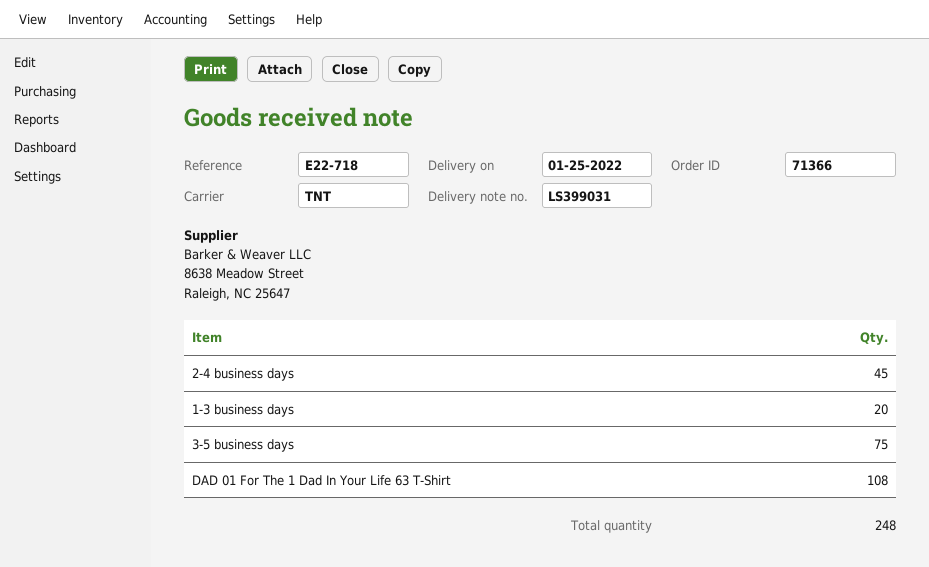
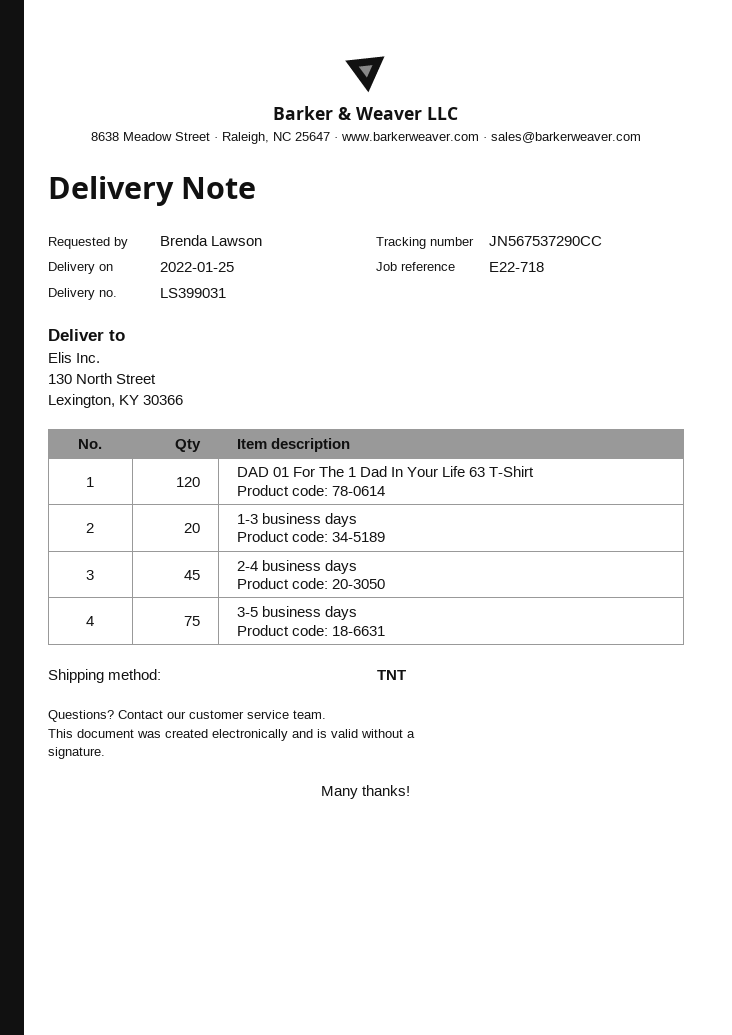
DAD 01 For The 1 Dad In Your Life 63 T-Shirt: 108 -> 120

